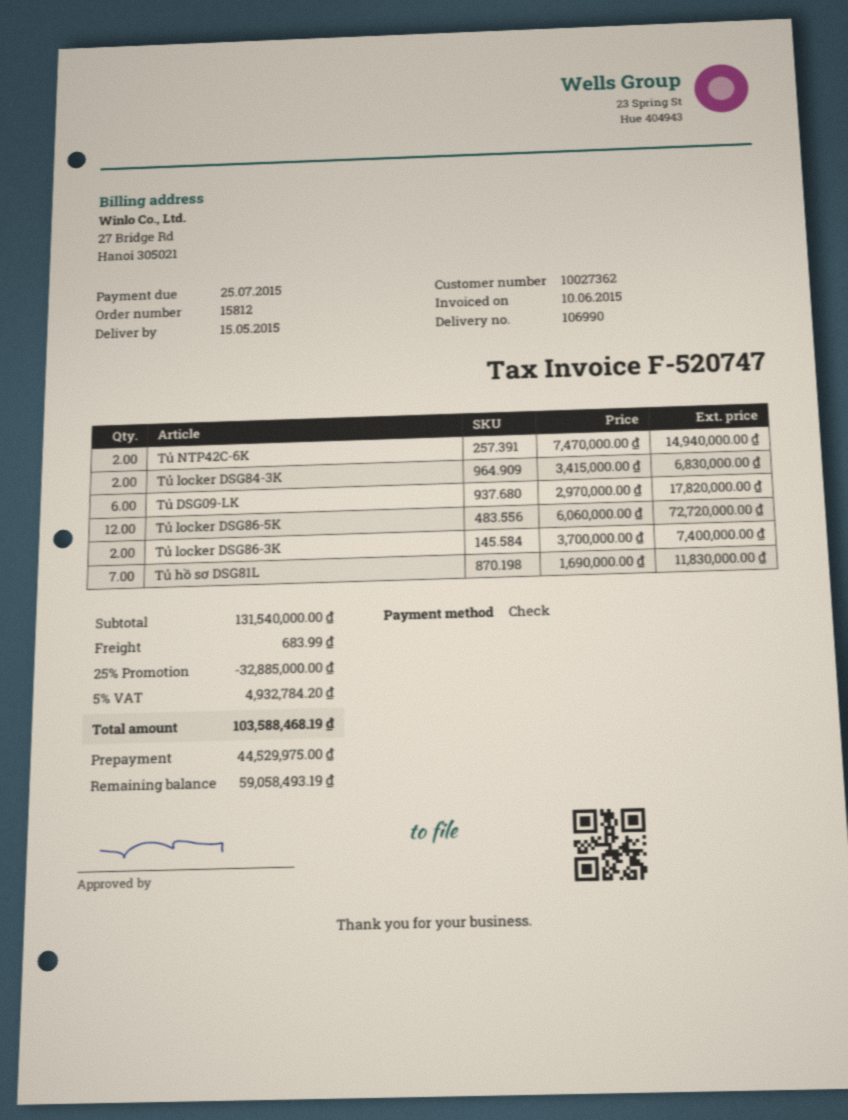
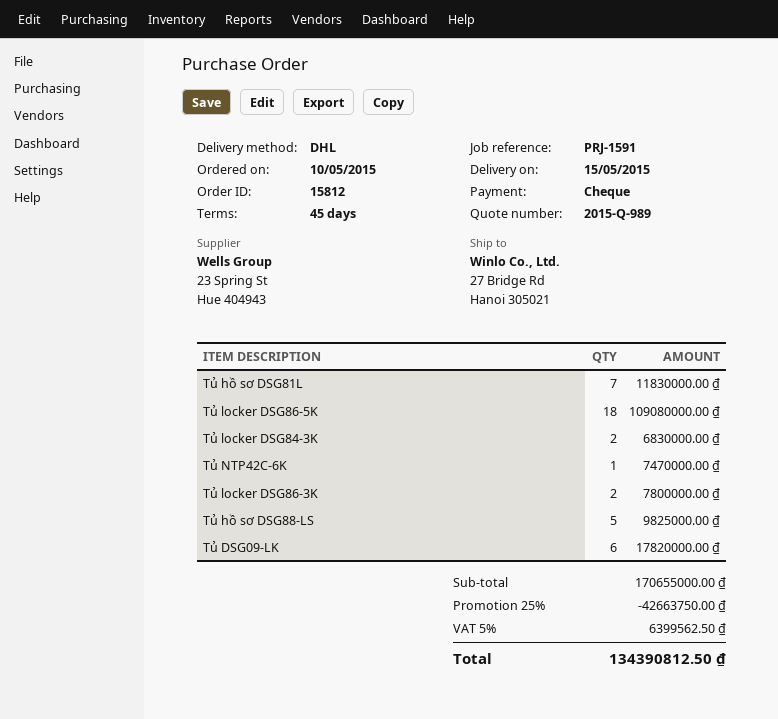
Tủ NTP42C-6K: 2 for 14940000.00 -> 1 for 7470000.00
Tủ locker DSG86-5K: 12 for 72720000.00 -> 18 for 109080000.00
Tủ locker DSG86-3K: 2 for 7400000.00 -> 2 for 7800000.00
Tủ hồ sơ DSG88-LS: none -> 5 for 9825000.00
subtotal: 131540000.00 -> 170655000.00
discount: 25% = 32885000.00 -> 25% = 42663750.00
shipping: 683.99 -> none
tax: 5% = 4932784.20 -> 5% = 6399562.50
total: 103588468.19 -> 134390812.50

